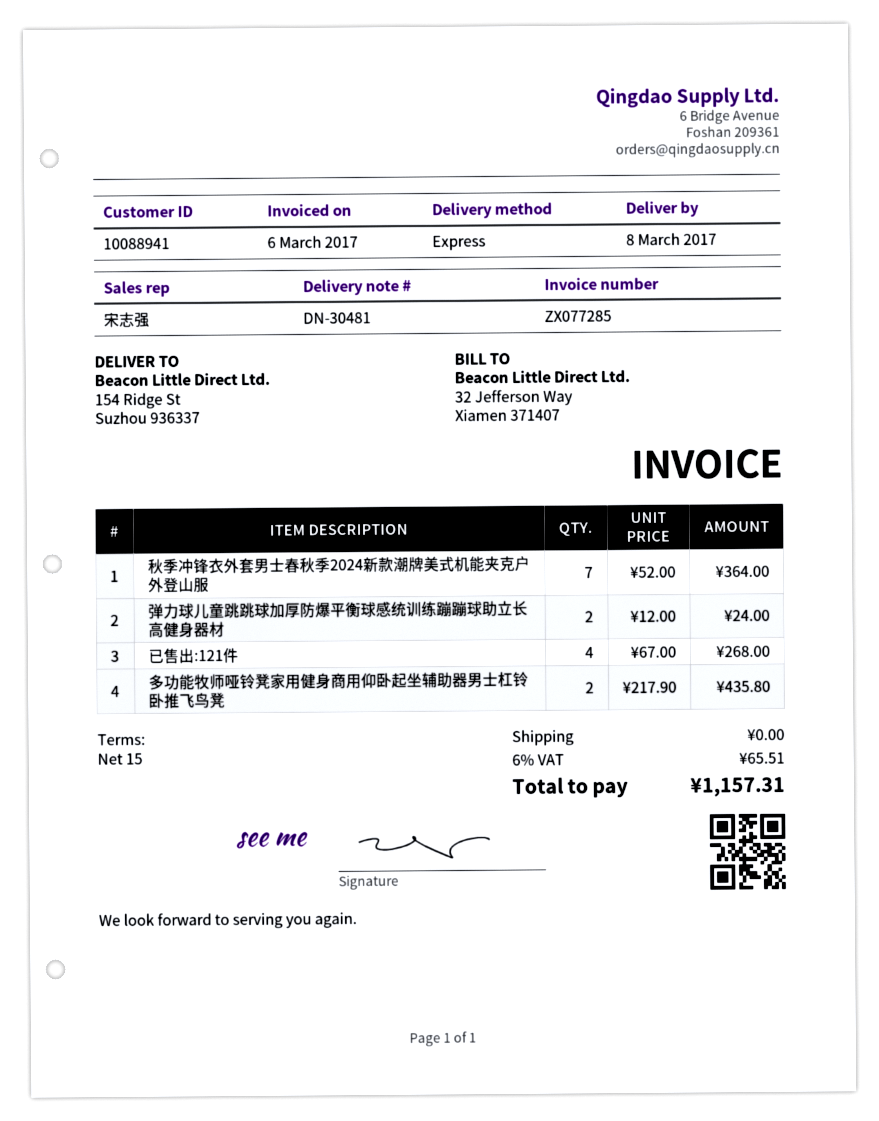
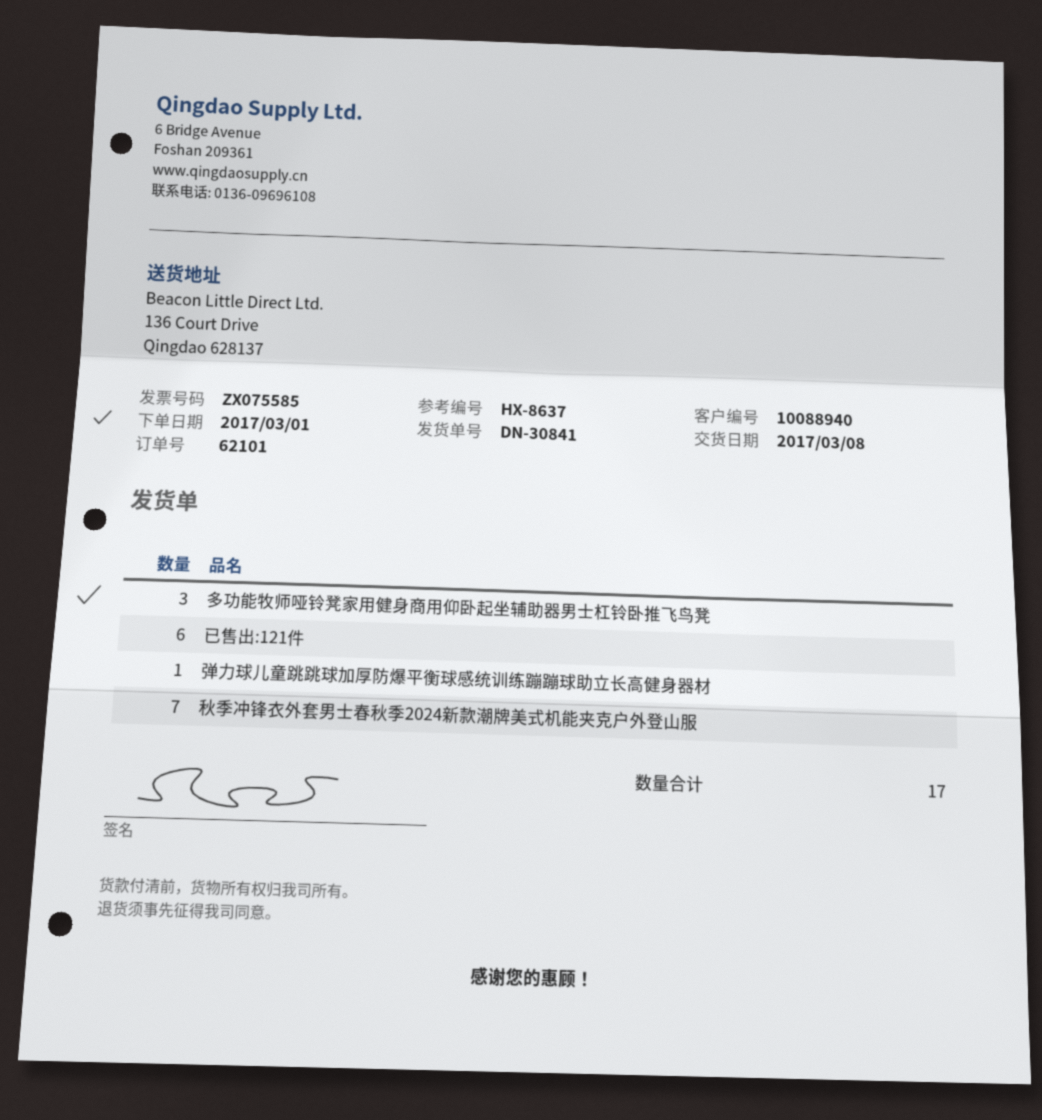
delivery note number: DN-30481 -> DN-30841
invoice number: ZX077285 -> ZX075585
customer number: 10088941 -> 10088940
ship to: 154 Ridge St, Suzhou 936337 -> 136 Court Drive, Qingdao 628137
弹力球儿童跳跳球加厚防爆平衡球感统训练蹦蹦球助立长高健身器材: 2 -> 1
已售出:121件: 4 -> 6
多功能牧师哑铃凳家用健身商用仰卧起坐辅助器男士杠铃卧推飞鸟凳: 2 -> 3

